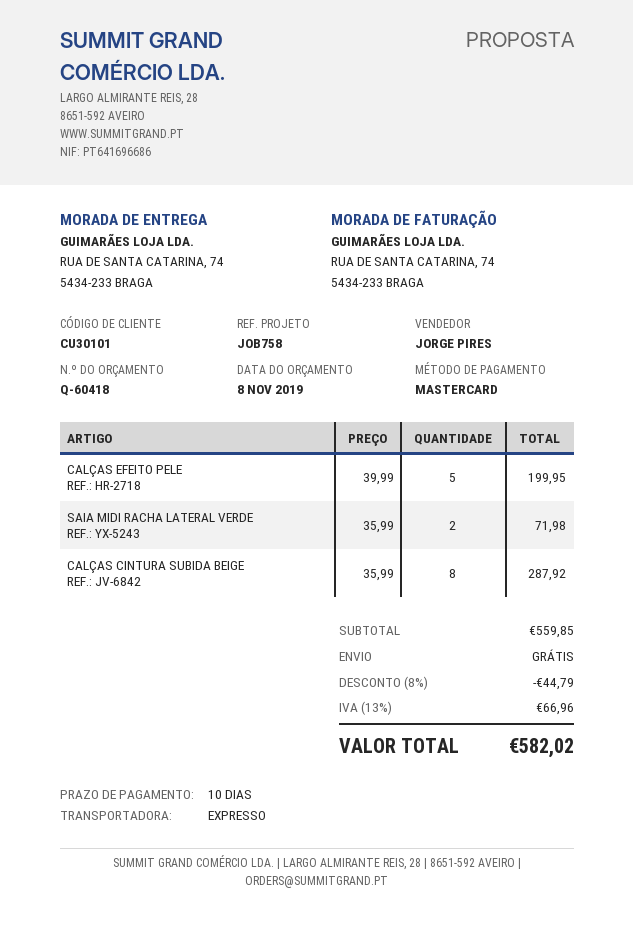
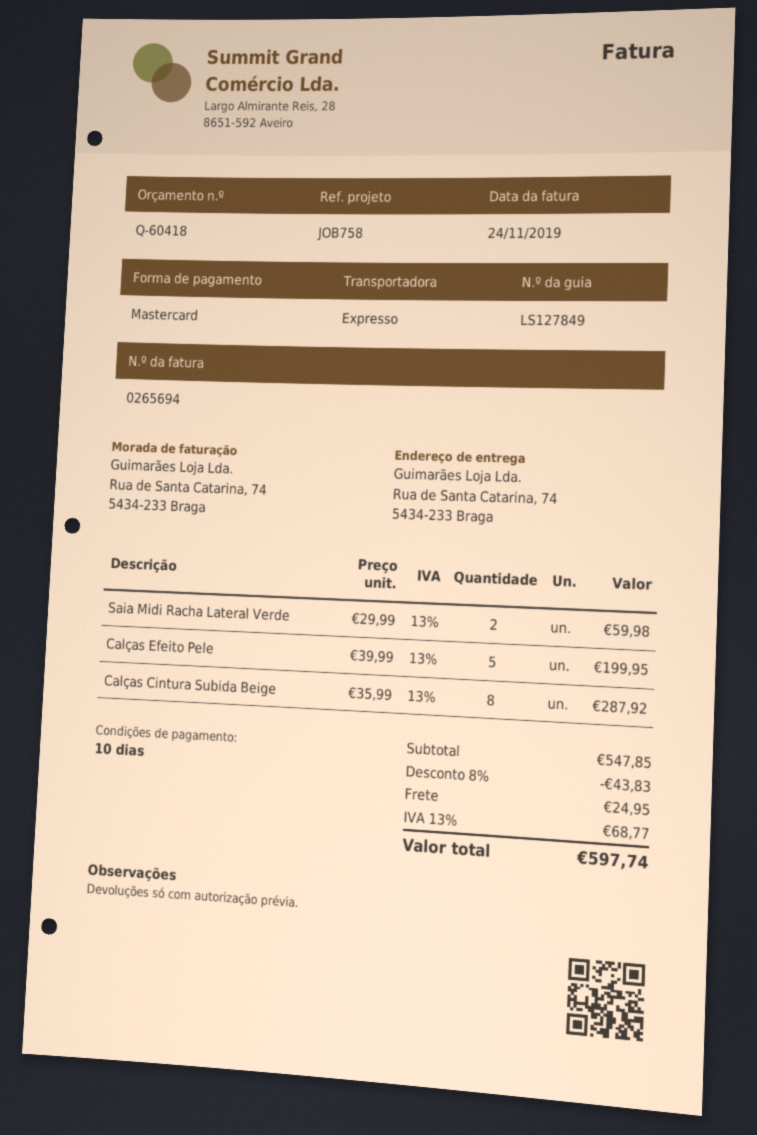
SAIA MIDI RACHA LATERAL VERDE: 2 x 35.99 = 71.98 -> 2 x 29.99 = 59.98
subtotal: 559.85 -> 547.85
discount: 8% = 44.79 -> 8% = 43.83
shipping: 0.00 -> 24.95
tax: 13% = 66.96 -> 13% = 68.77
total: 582.02 -> 597.74

